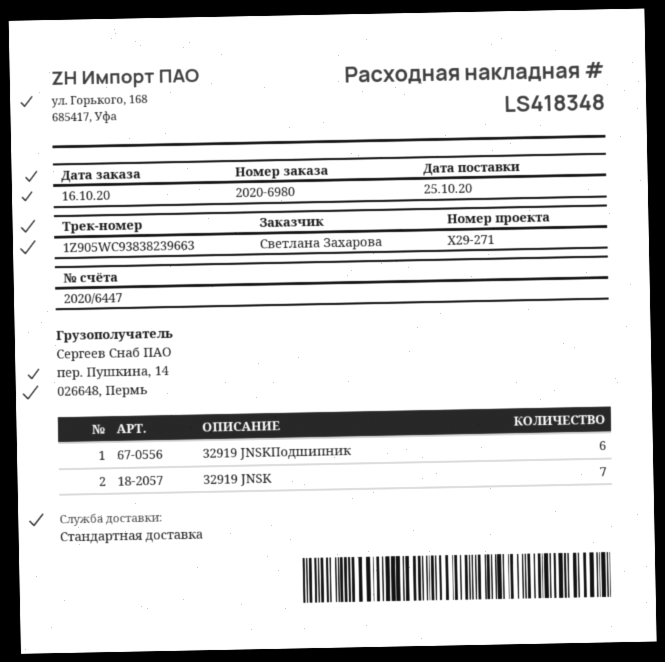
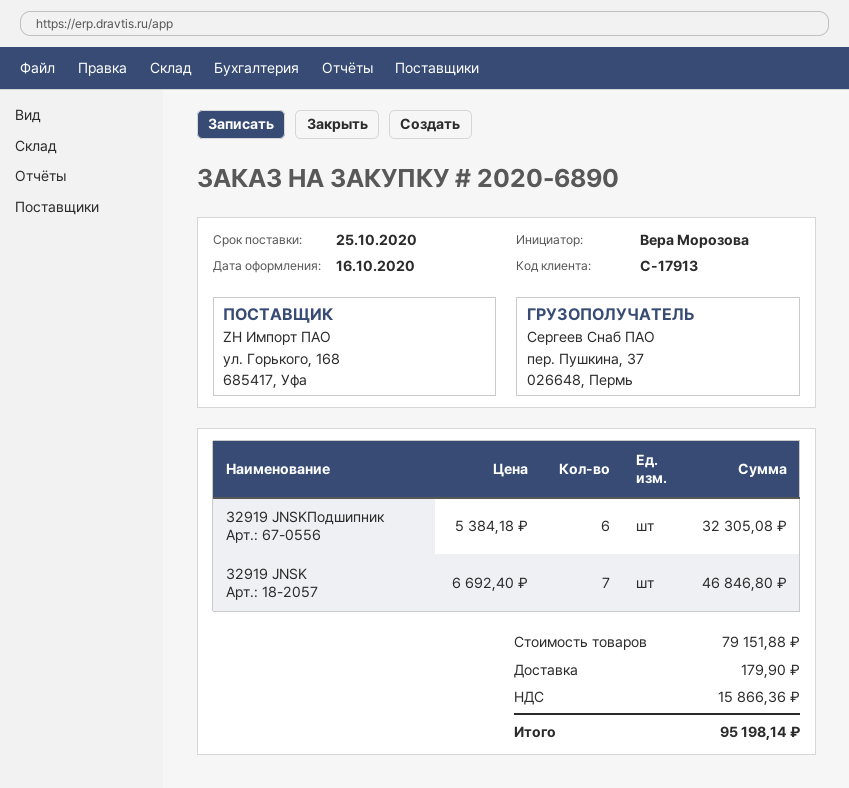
order number: 2020-6980 -> 2020-6890
ordered by: Светлана Захарова -> Вера Морозова
ship to: пер. Пушкина, 14, 026648, Пермь -> пер. Пушкина, 37, 026648, Пермь

